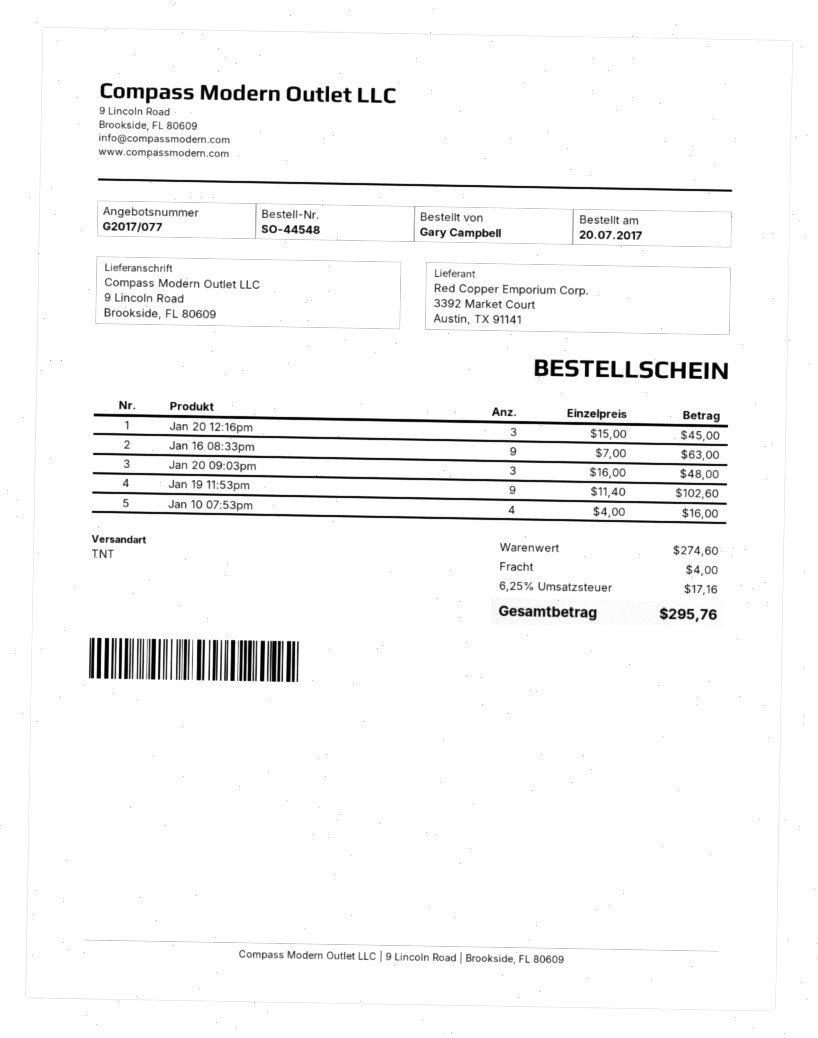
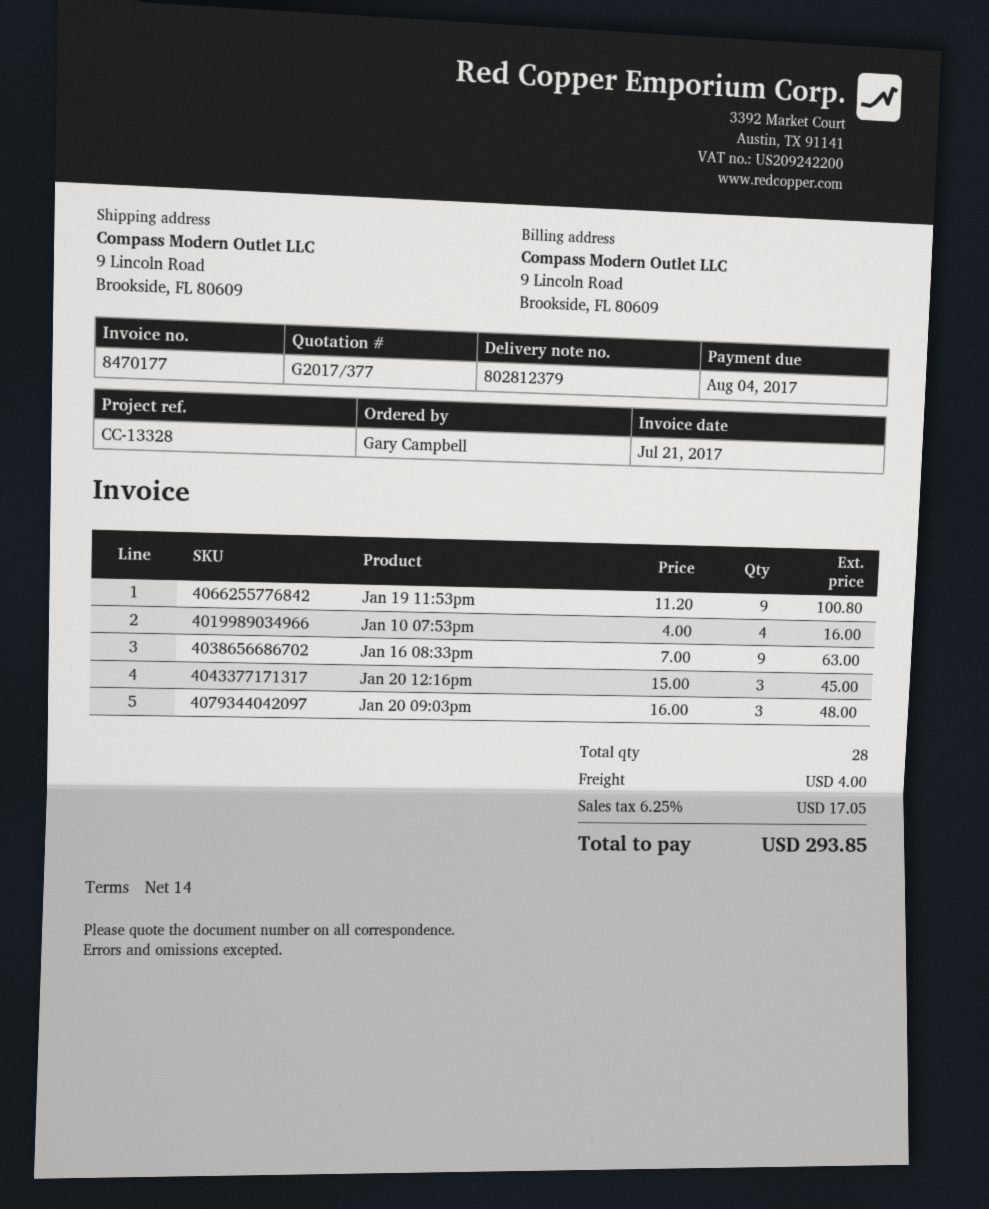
quote number: G2017/077 -> G2017/377
Jan 19 11:53pm: 9 x 11.40 = 102.60 -> 9 x 11.20 = 100.80
tax: 6.25% = 17.16 -> 6.25% = 17.05
total: 295.76 -> 293.85

